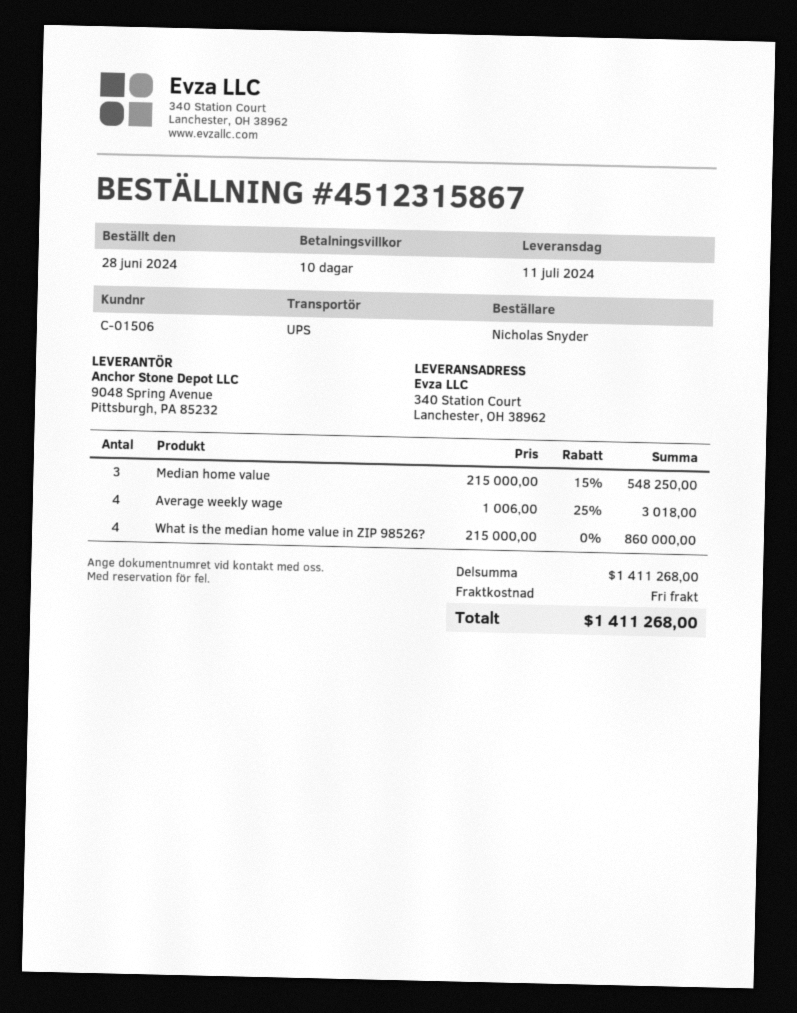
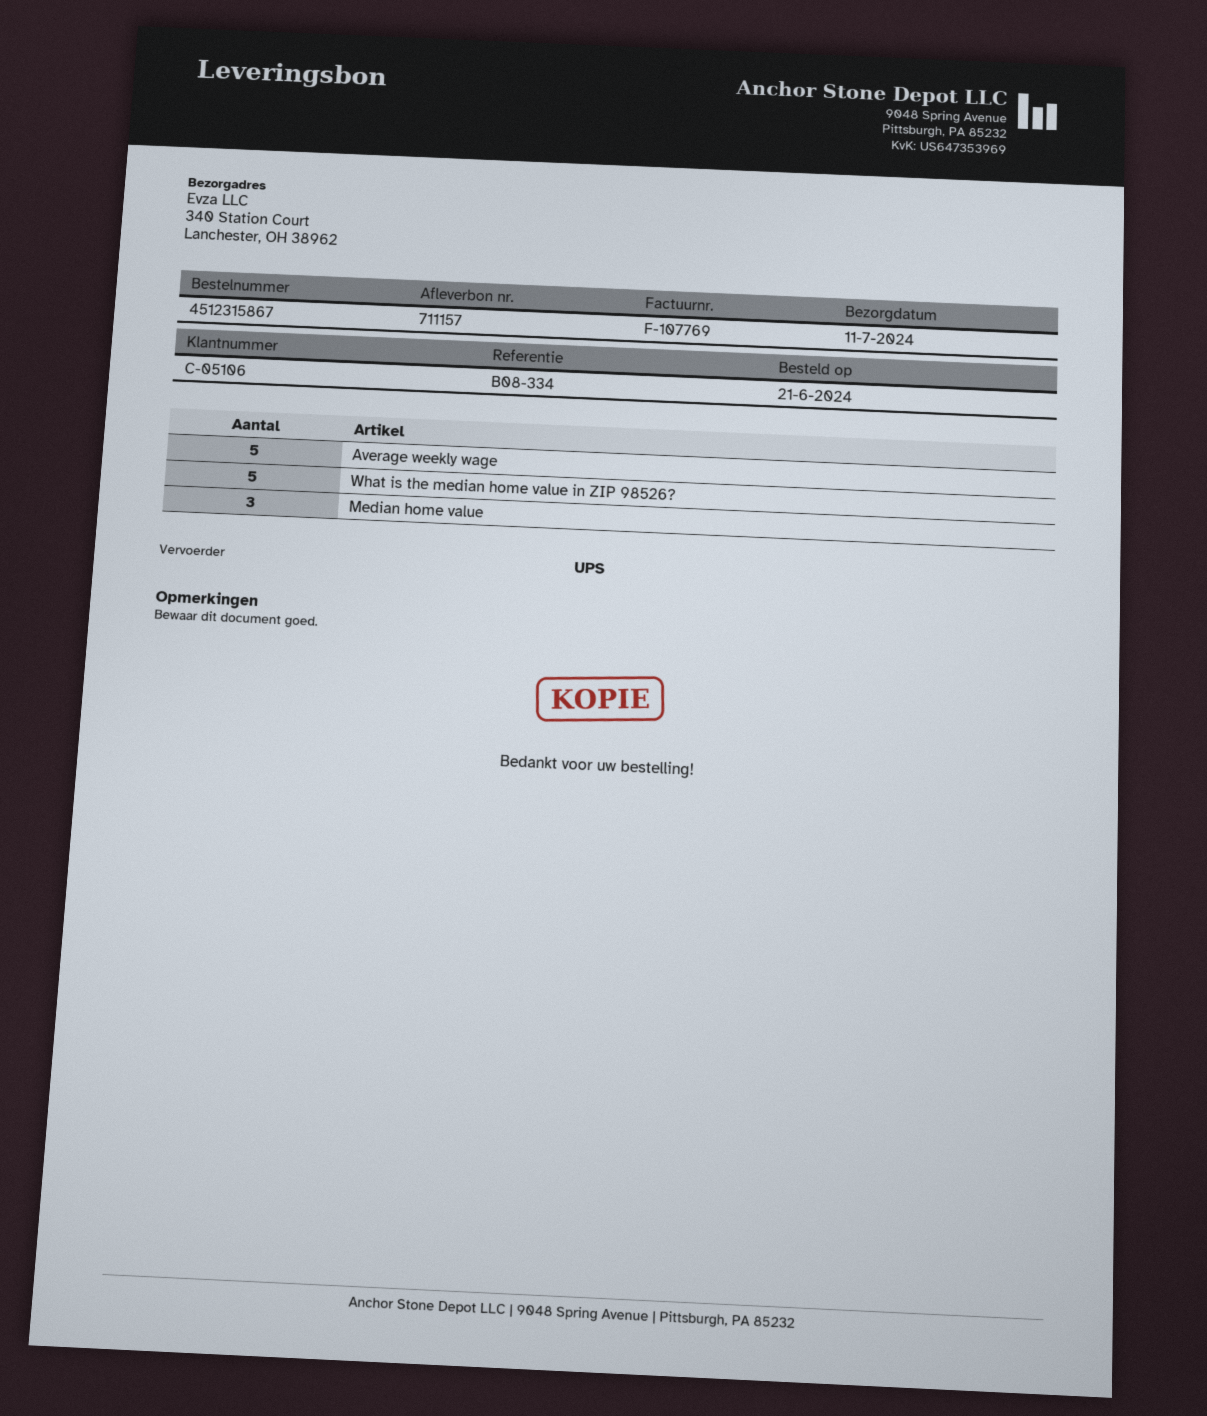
order date: 2024-06-28 -> 2024-06-21
customer number: C-01506 -> C-05106
Average weekly wage: 4 -> 5
What is the median home value in ZIP 98526?: 4 -> 5

